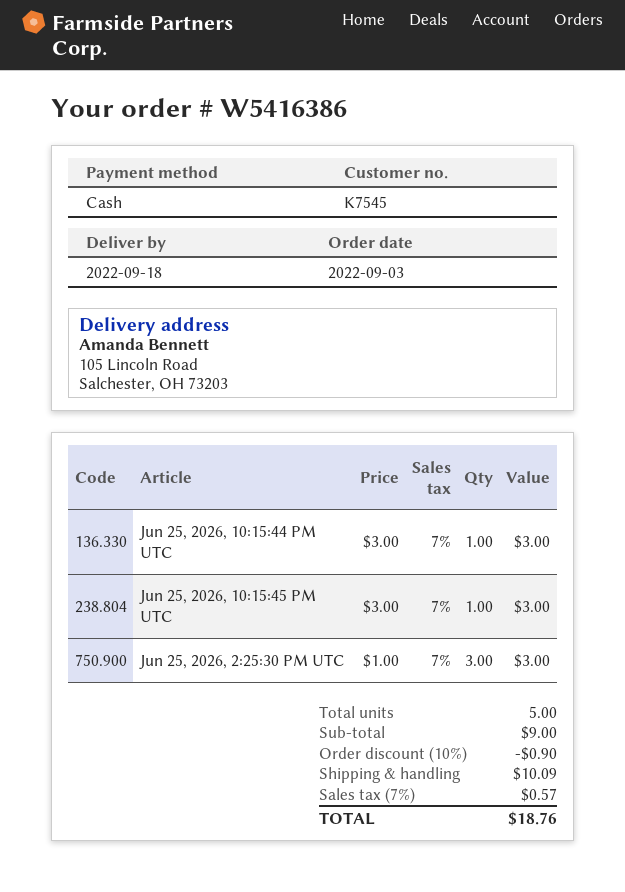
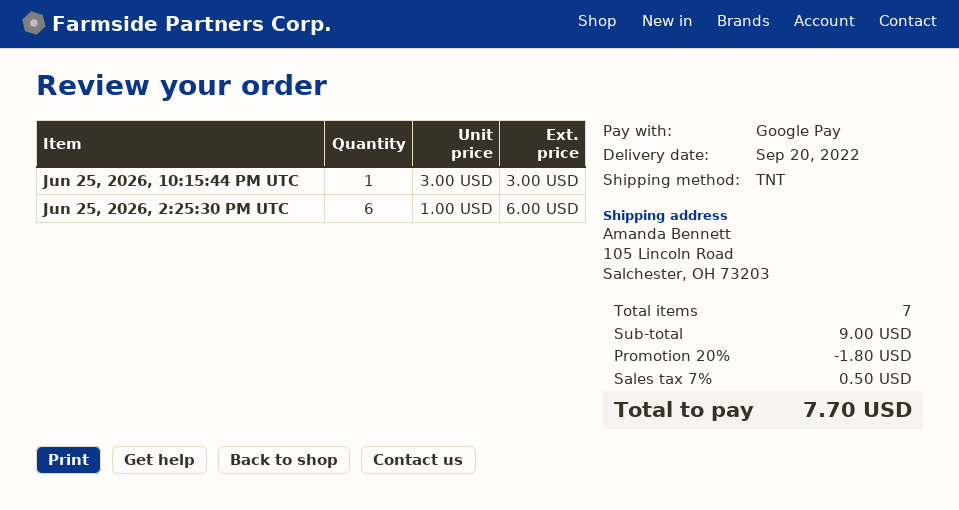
delivery date: 2022-09-18 -> 2022-09-20
payment method: cash -> Google Pay
Jun 25, 2026, 10:15:45 PM UTC: 1 x 3.00 = 3.00 -> none
Jun 25, 2026, 2:25:30 PM UTC: 3 x 1.00 = 3.00 -> 6 x 1.00 = 6.00
total quantity: 5 -> 7
discount: 10% = 0.90 -> 20% = 1.80
shipping: 10.09 -> none
tax: 7% = 0.57 -> 7% = 0.50
total: 18.76 -> 7.70

